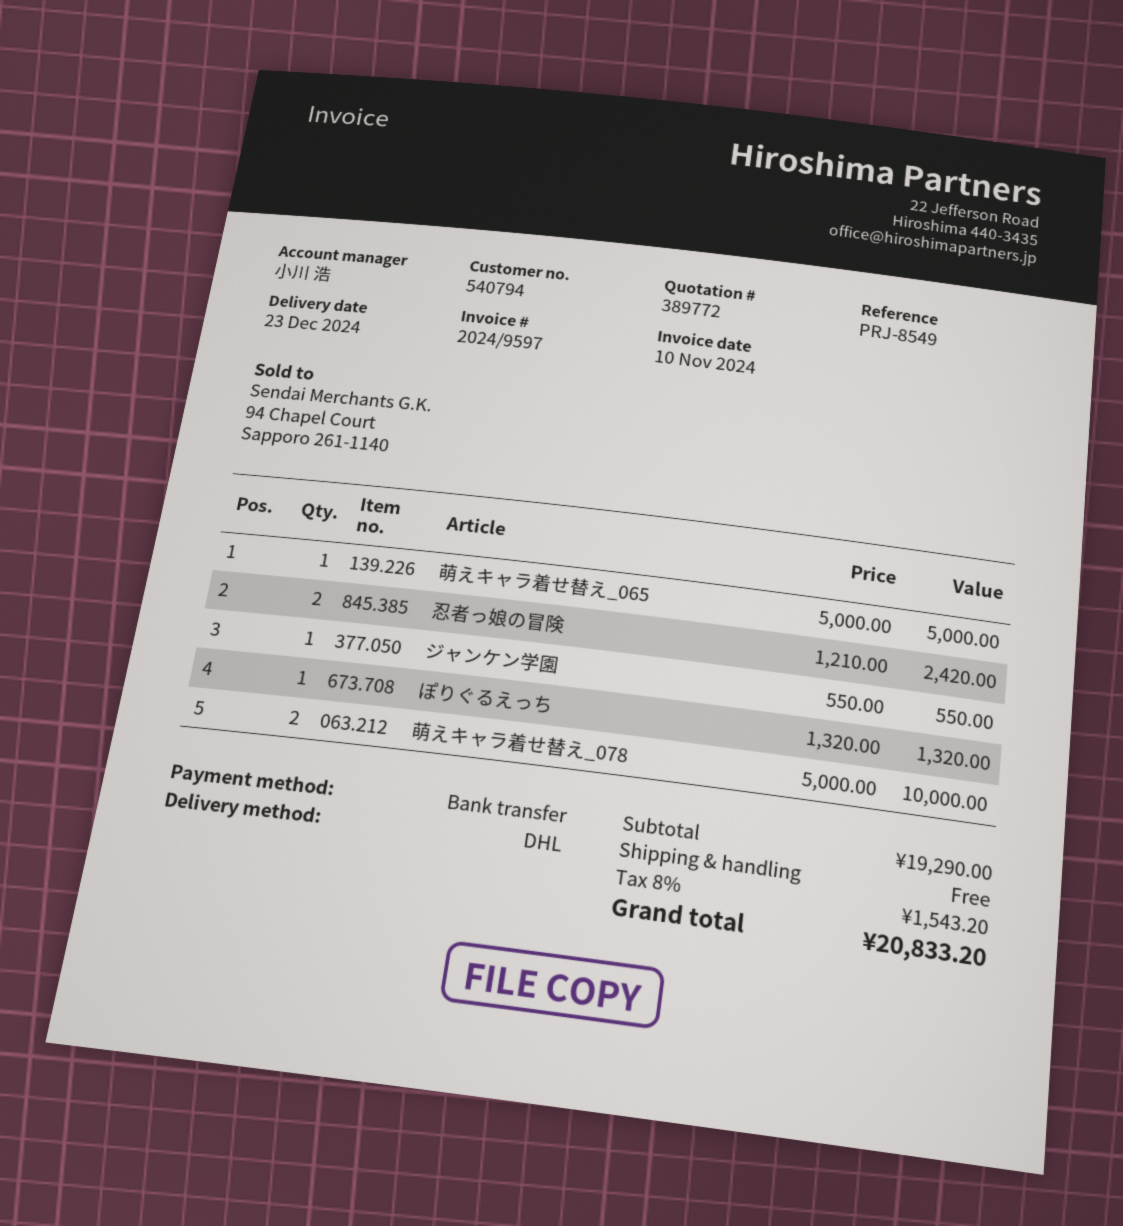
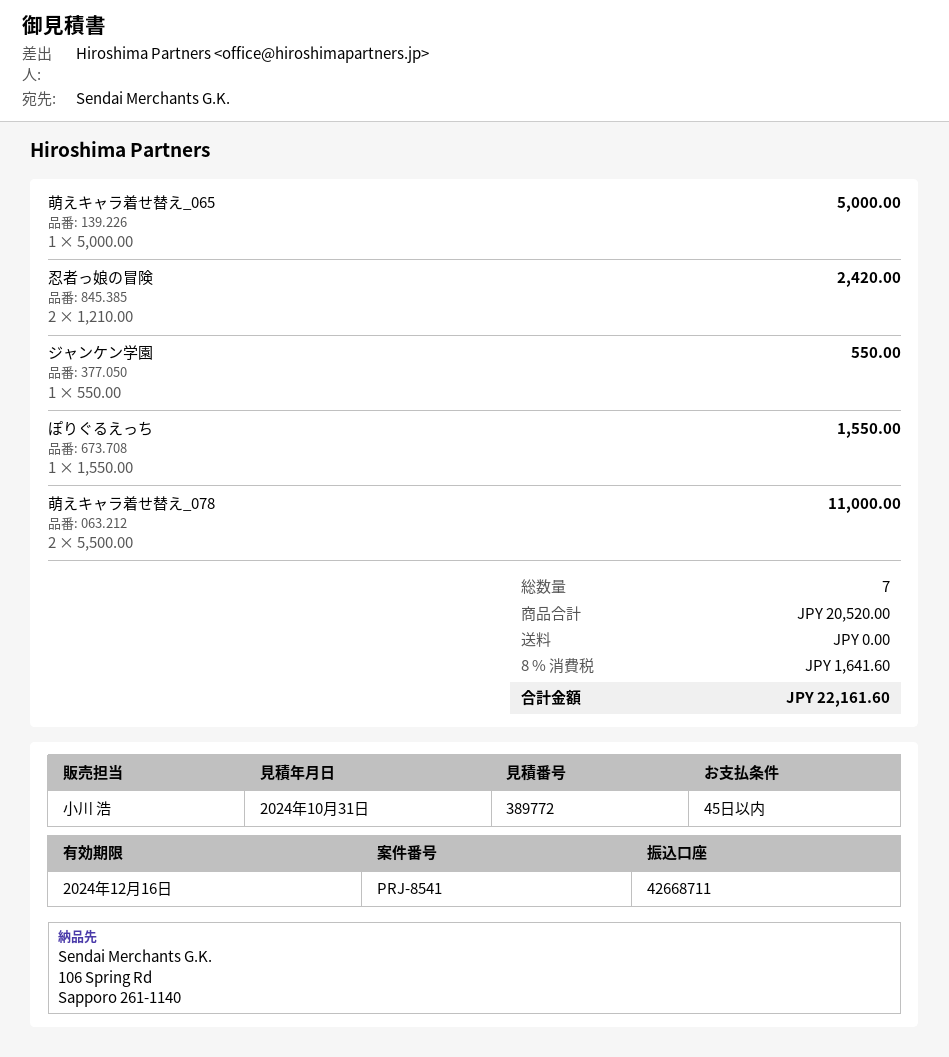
reference: PRJ-8549 -> PRJ-8541
ぽりぐるえっち: 1 x 1320.00 = 1320.00 -> 1 x 1550.00 = 1550.00
萌えキャラ着せ替え_078: 2 x 5000.00 = 10000.00 -> 2 x 5500.00 = 11000.00
subtotal: 19290.00 -> 20520.00
tax: 8% = 1543.20 -> 8% = 1641.60
total: 20833.20 -> 22161.60

